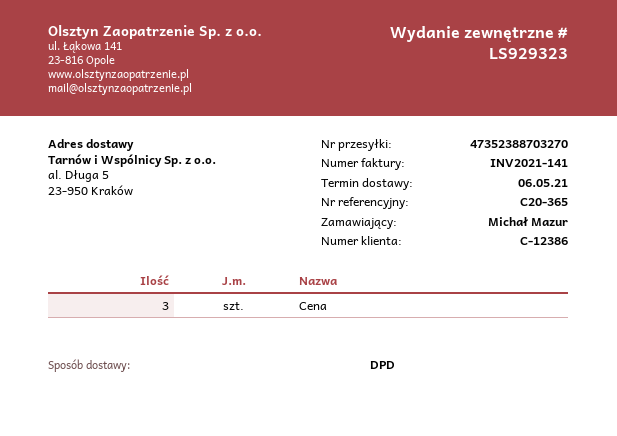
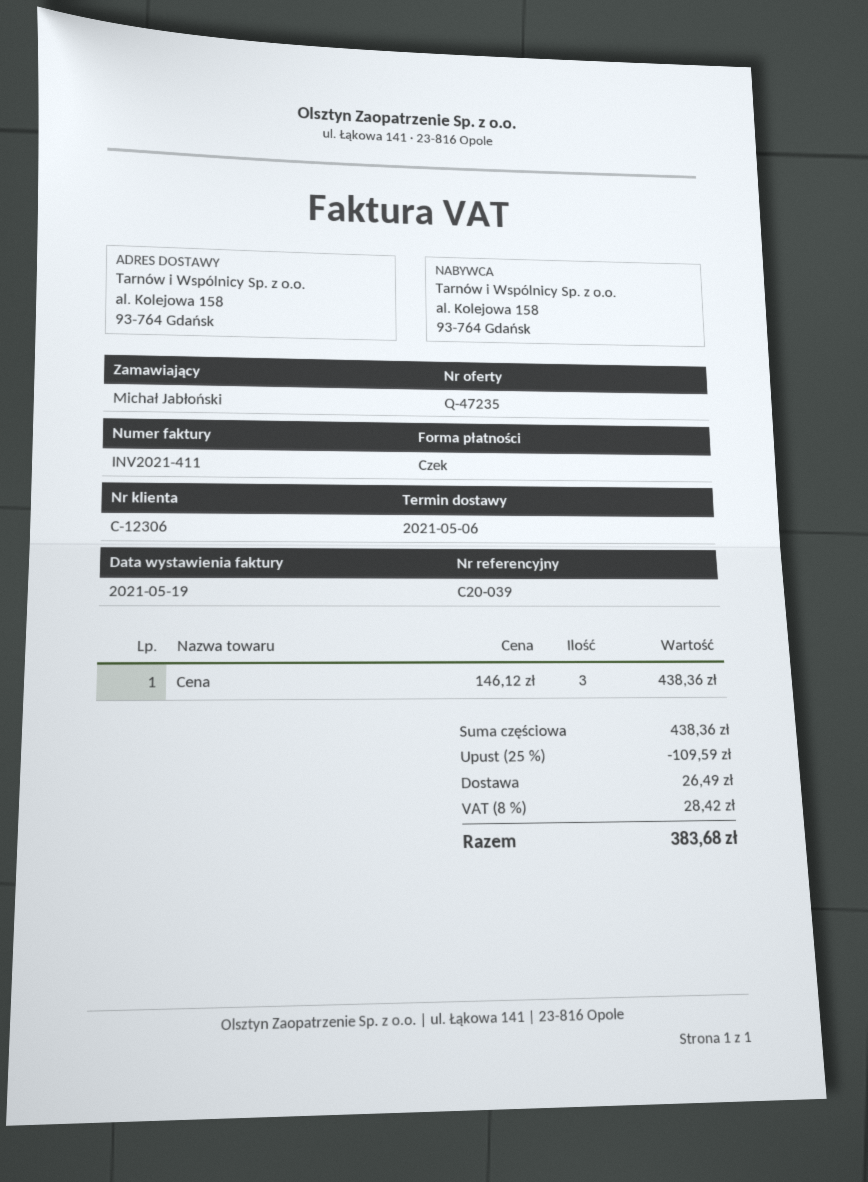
invoice number: INV2021-141 -> INV2021-411
customer number: C-12386 -> C-12306
reference: C20-365 -> C20-039
ordered by: Michał Mazur -> Michał Jabłoński
ship to: al. Długa 5, 23-950 Kraków -> al. Kolejowa 158, 93-764 Gdańsk

